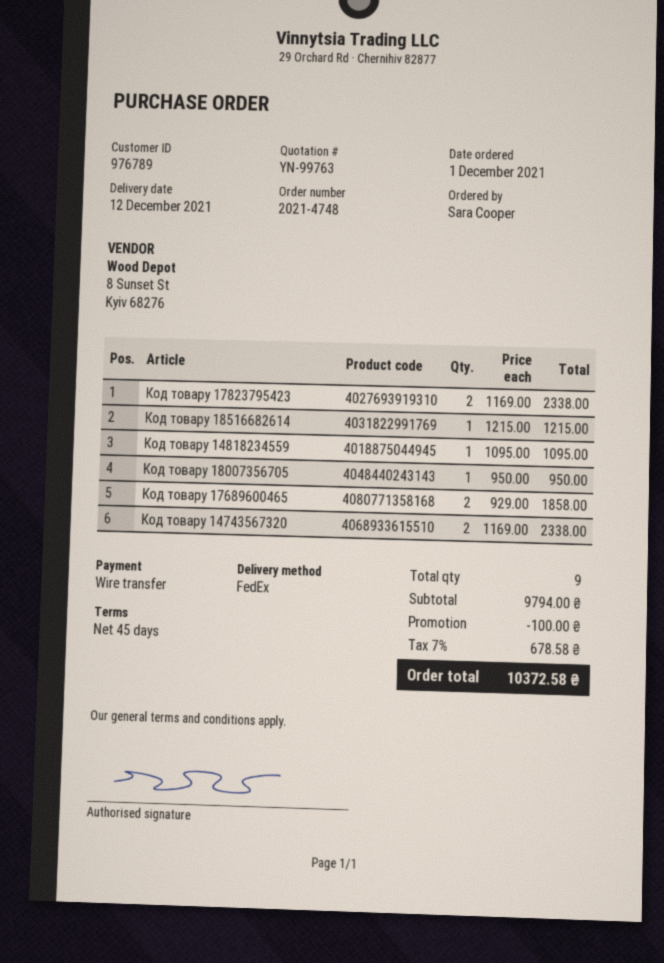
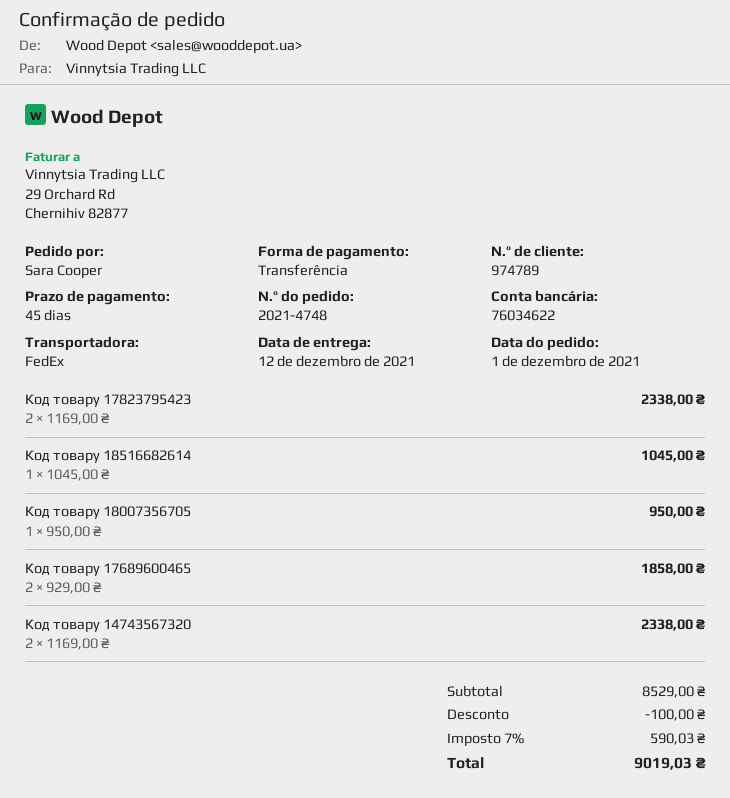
customer number: 976789 -> 974789
Код товару 18516682614: 1 x 1215.00 = 1215.00 -> 1 x 1045.00 = 1045.00
Код товару 14818234559: 1 x 1095.00 = 1095.00 -> none
subtotal: 9794.00 -> 8529.00
tax: 7% = 678.58 -> 7% = 590.03
total: 10372.58 -> 9019.03

